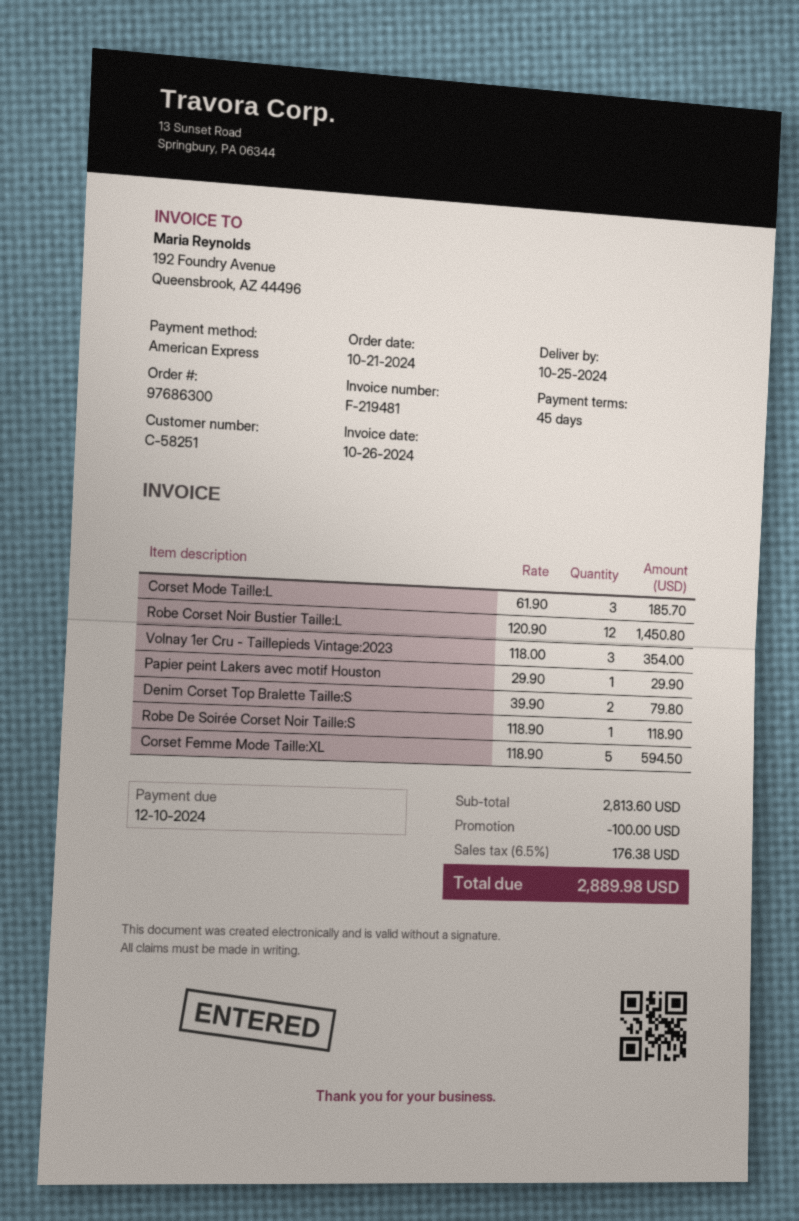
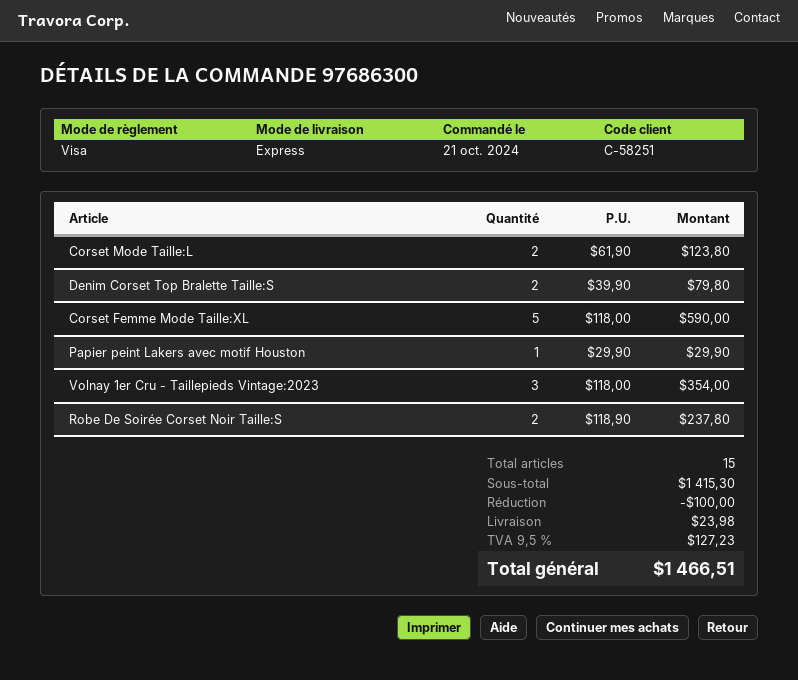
payment method: American Express -> Visa
Corset Mode Taille:L: 3 x 61.90 = 185.70 -> 2 x 61.90 = 123.80
Robe Corset Noir Bustier Taille:L: 12 x 120.90 = 1450.80 -> none
Robe De Soirée Corset Noir Taille:S: 1 x 118.90 = 118.90 -> 2 x 118.90 = 237.80
Corset Femme Mode Taille:XL: 5 x 118.90 = 594.50 -> 5 x 118.00 = 590.00
subtotal: 2813.60 -> 1415.30
shipping: none -> 23.98
tax: 6.5% = 176.38 -> 9.5% = 127.23
total: 2889.98 -> 1466.51

